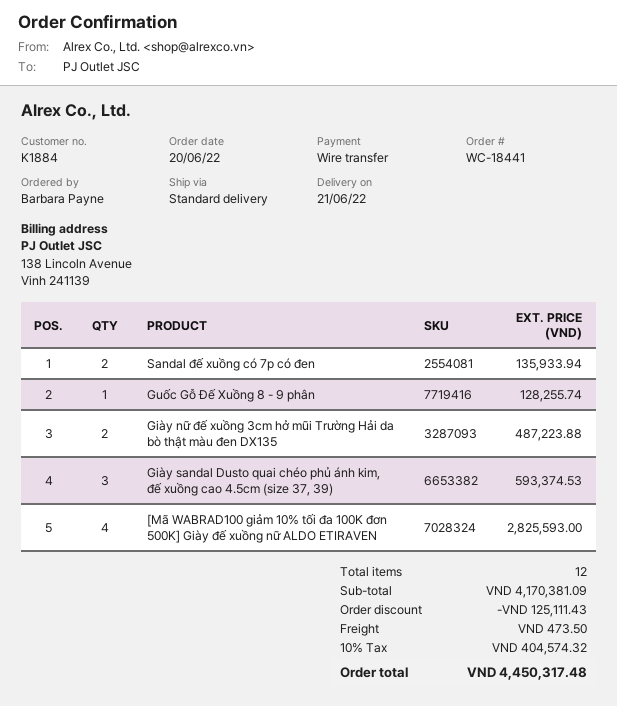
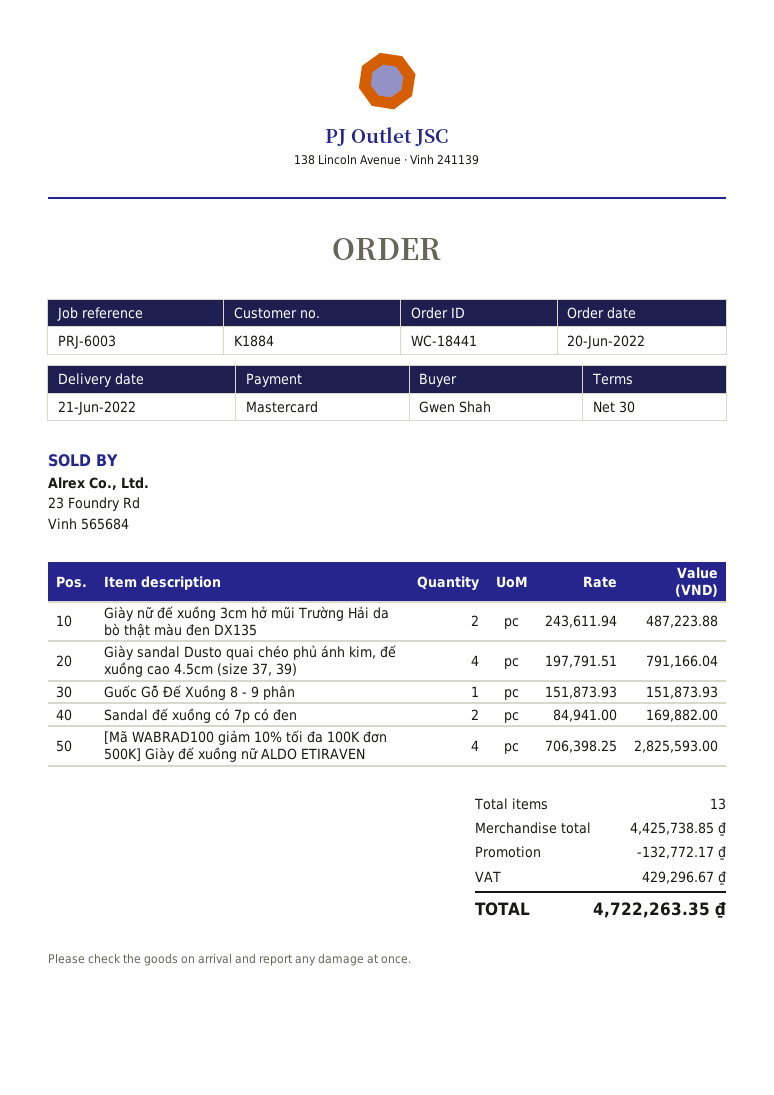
ordered by: Barbara Payne -> Gwen Shah
payment method: bank transfer -> Mastercard
Sandal đế xuồng có 7p có đen: 2 for 135933.94 -> 2 for 169882.00
Guốc Gỗ Đế Xuồng 8 - 9 phân: 1 for 128255.74 -> 1 for 151873.93
Giày sandal Dusto quai chéo phủ ánh kim, đế xuồng cao 4.5cm (size 37, 39): 3 for 593374.53 -> 4 for 791166.04
total quantity: 12 -> 13
subtotal: 4170381.09 -> 4425738.85
discount: 125111.43 -> 132772.17
shipping: 473.50 -> none
tax: 404574.32 -> 429296.67
total: 4450317.48 -> 4722263.35

